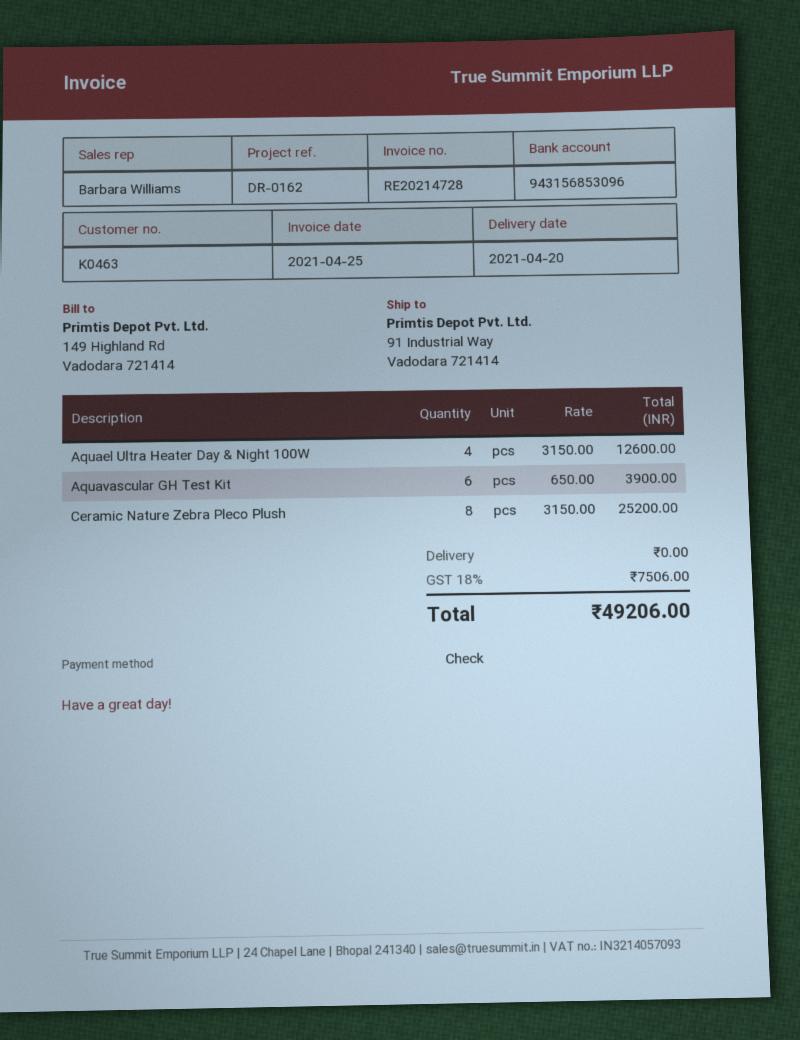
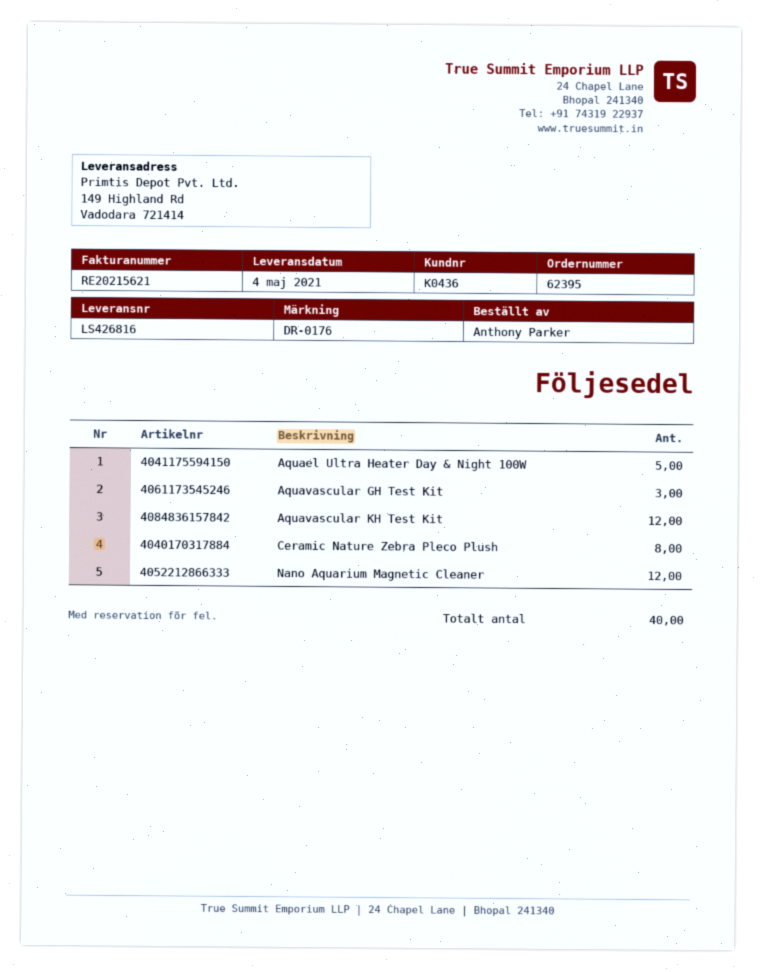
delivery date: 2021-04-20 -> 2021-05-04
invoice number: RE20214728 -> RE20215621
customer number: K0463 -> K0436
reference: DR-0162 -> DR-0176
ship to: 91 Industrial Way, Vadodara 721414 -> 149 Highland Rd, Vadodara 721414
Aquael Ultra Heater Day & Night 100W: 4 -> 5
Aquavascular GH Test Kit: 6 -> 3
Aquavascular KH Test Kit: none -> 12
Nano Aquarium Magnetic Cleaner: none -> 12

